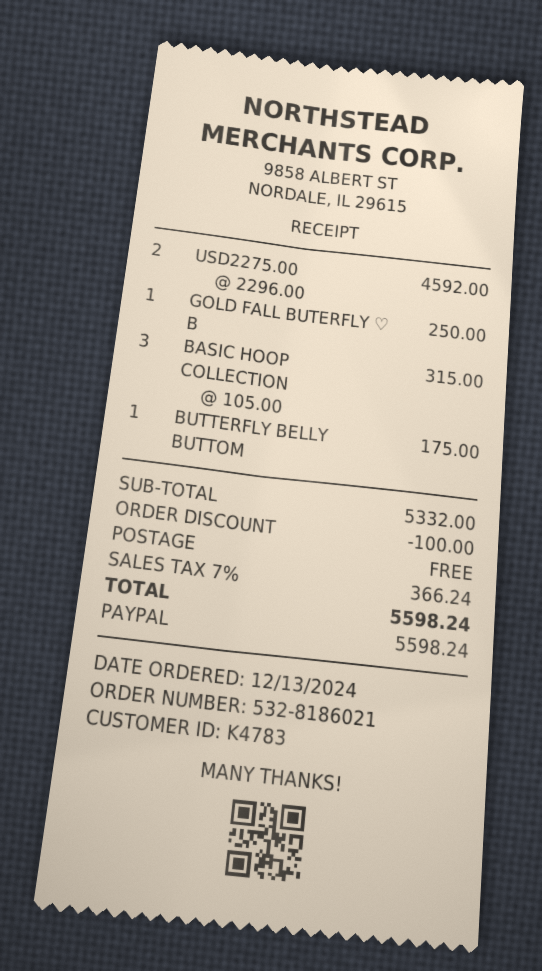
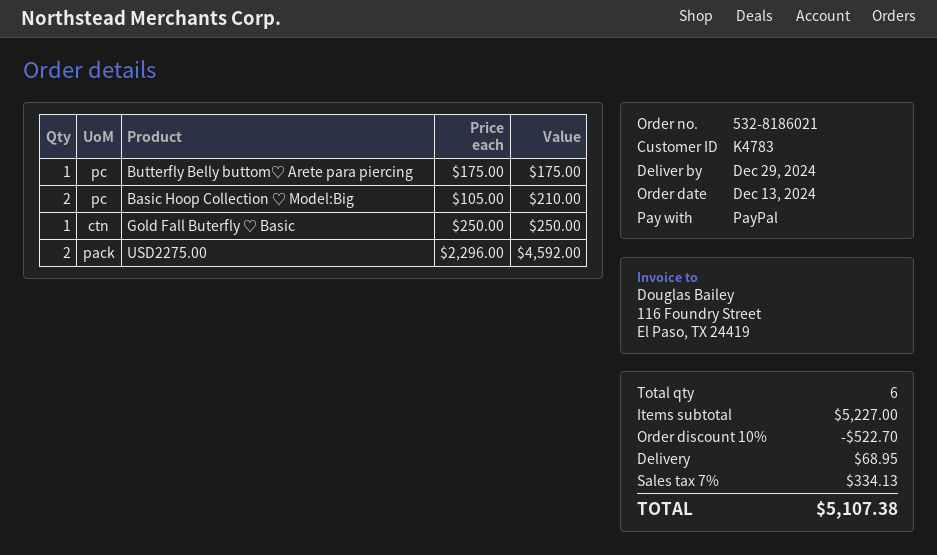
BASIC HOOP COLLECTION: 3 x 105.00 = 315.00 -> 2 x 105.00 = 210.00
subtotal: 5332.00 -> 5227.00
discount: 100.00 -> 522.70
shipping: 0.00 -> 68.95
tax: 7% = 366.24 -> 7% = 334.13
total: 5598.24 -> 5107.38

